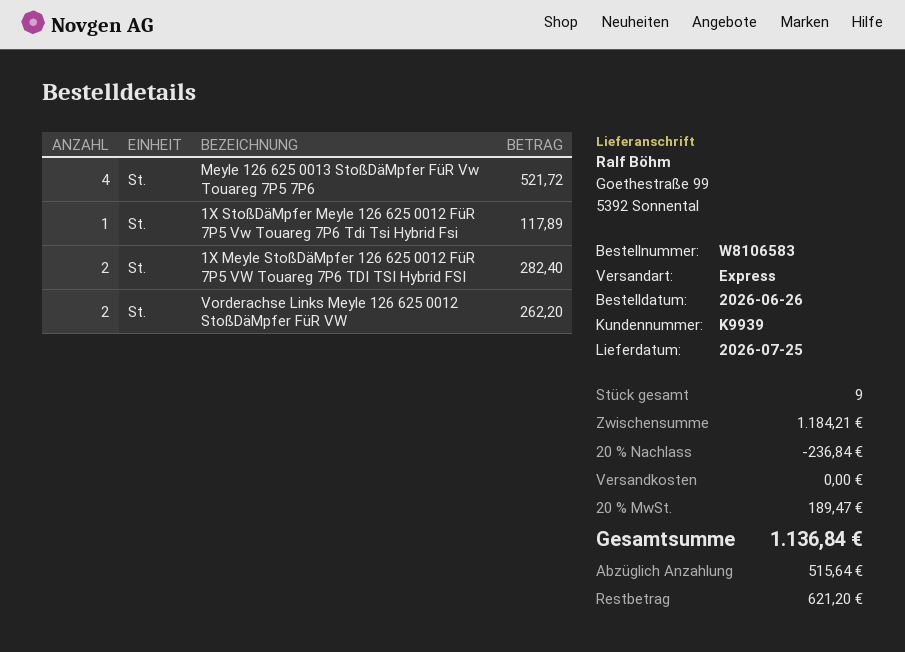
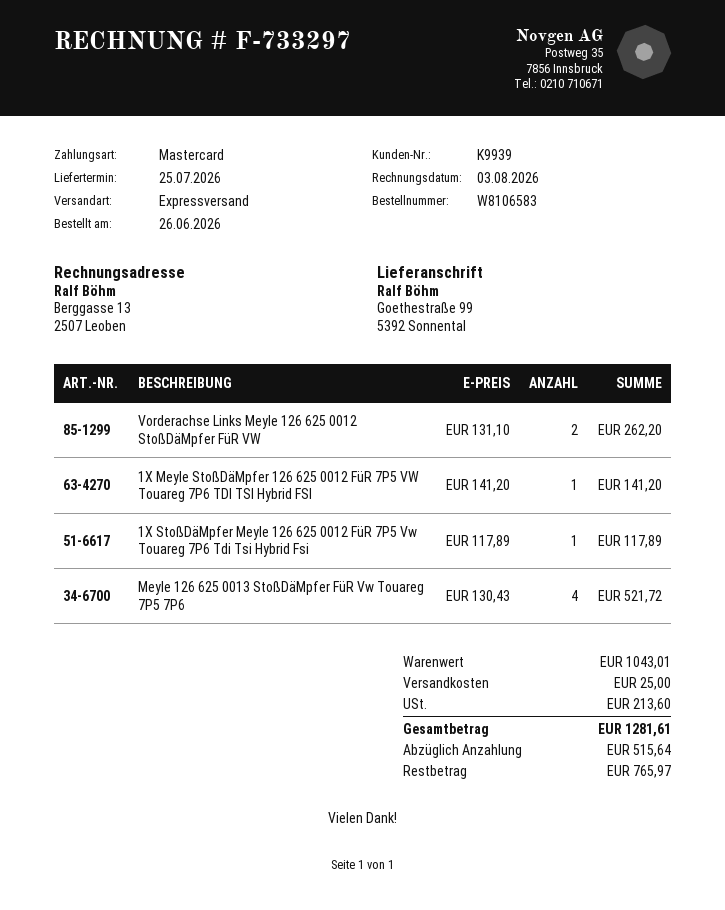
1X Meyle StoßDäMpfer 126 625 0012 FüR 7P5 VW Touareg 7P6 TDI TSI Hybrid FSI: 2 for 282.40 -> 1 for 141.20
subtotal: 1184.21 -> 1043.01
discount: 20% = 236.84 -> none
shipping: 0.00 -> 25.00
tax: 189.47 -> 213.60
total: 1136.84 -> 1281.61
balance: 621.20 -> 765.97

